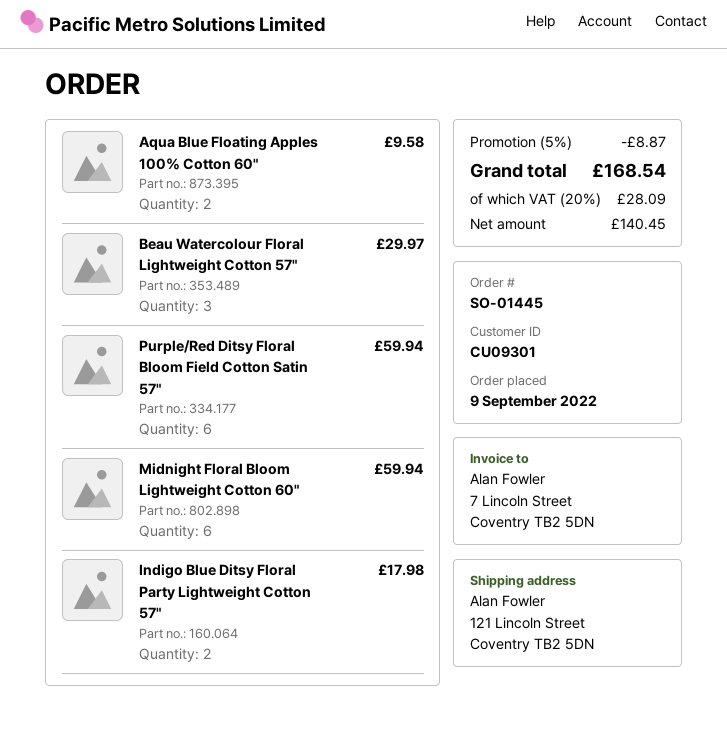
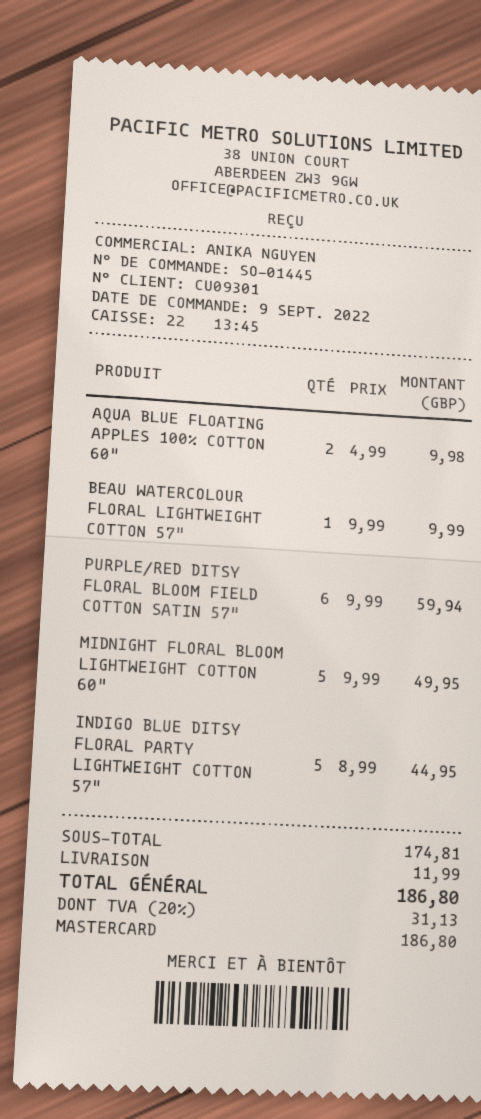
Aqua Blue Floating Apples 100% Cotton 60": 2 for 9.58 -> 2 for 9.98
Beau Watercolour Floral Lightweight Cotton 57": 3 for 29.97 -> 1 for 9.99
Midnight Floral Bloom Lightweight Cotton 60": 6 for 59.94 -> 5 for 49.95
Indigo Blue Ditsy Floral Party Lightweight Cotton 57": 2 for 17.98 -> 5 for 44.95
discount: 5% = 8.87 -> none
shipping: none -> 11.99
tax: 20% = 28.09 -> 20% = 31.13
total: 168.54 -> 186.80

